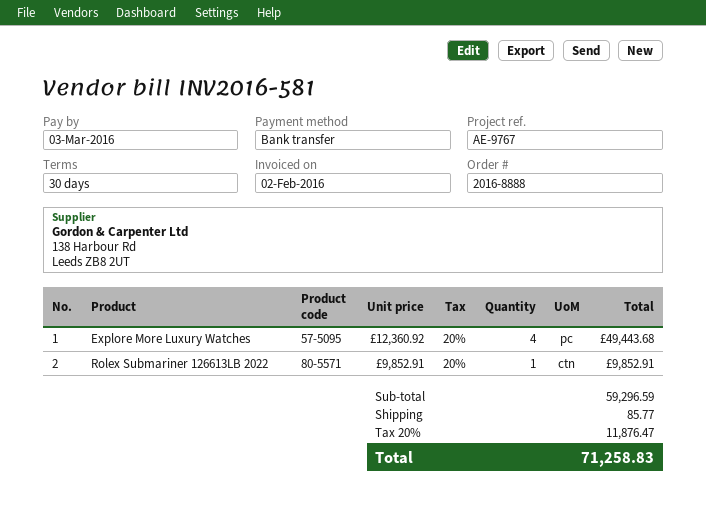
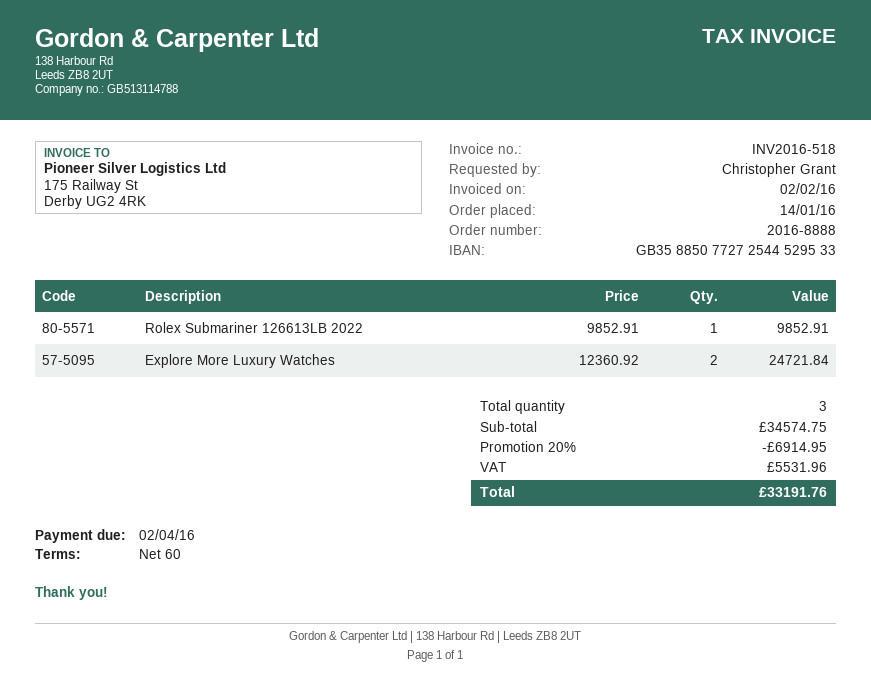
invoice number: INV2016-581 -> INV2016-518
payment terms: 30 days -> 60 days
due date: 2016-03-03 -> 2016-04-02
Explore More Luxury Watches: 4 x 12360.92 = 49443.68 -> 2 x 12360.92 = 24721.84
subtotal: 59296.59 -> 34574.75
discount: none -> 20% = 6914.95
shipping: 85.77 -> none
tax: 11876.47 -> 5531.96
total: 71258.83 -> 33191.76

